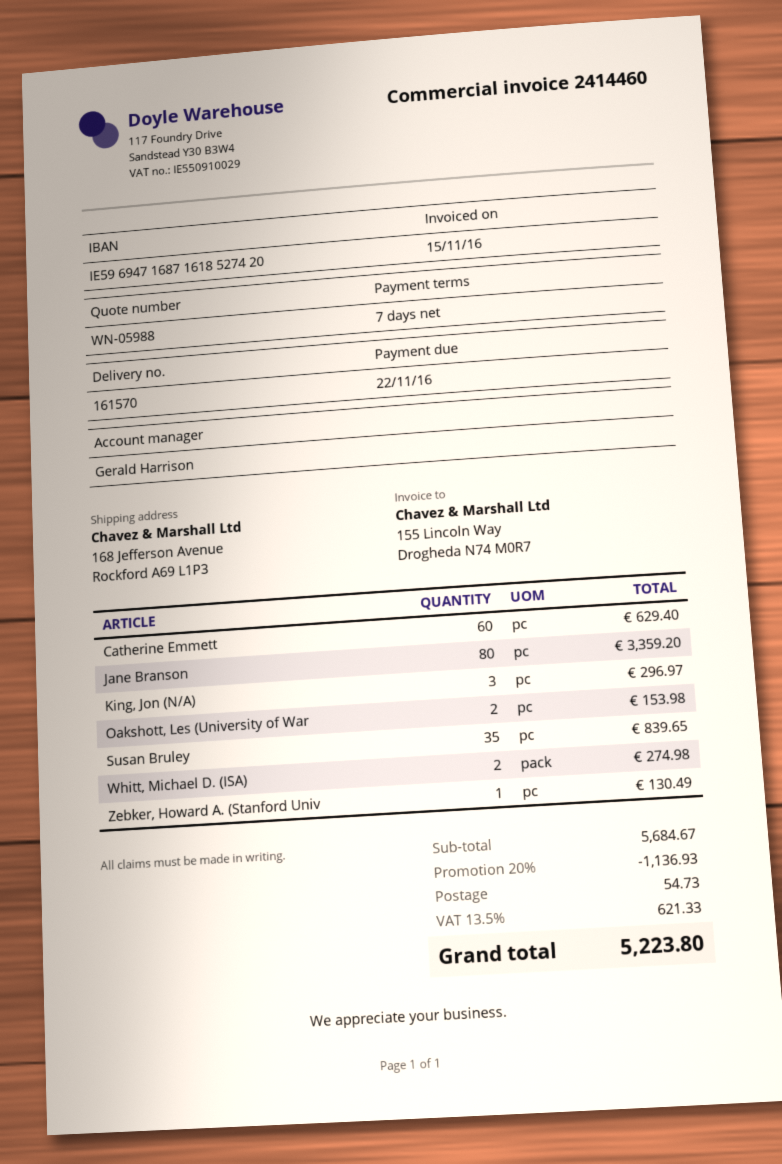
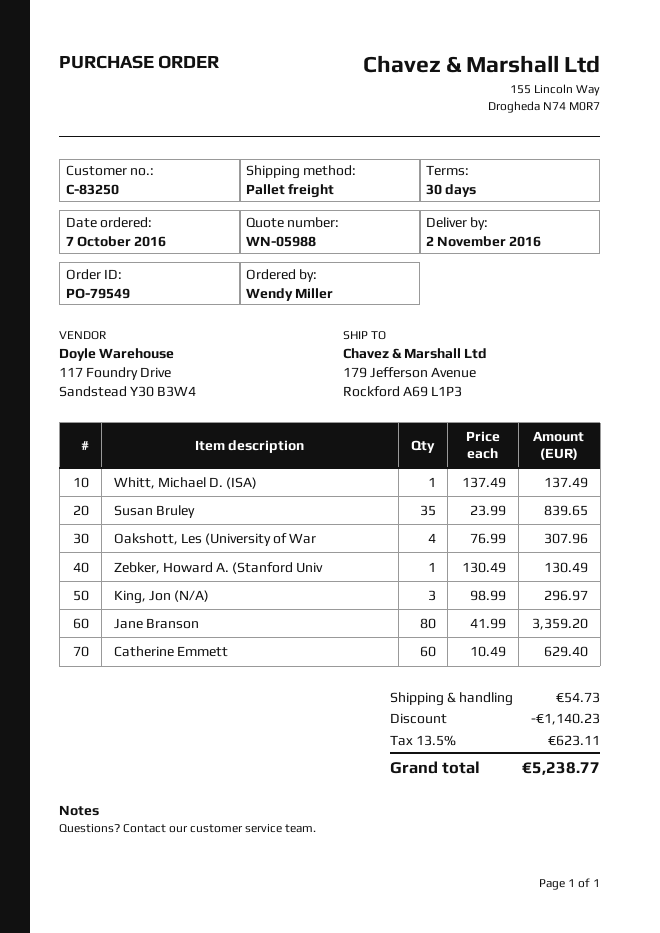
payment terms: 7 days -> 30 days
ship to: 168 Jefferson Avenue, Rockford A69 L1P3 -> 179 Jefferson Avenue, Rockford A69 L1P3
Oakshott, Les (University of War: 2 for 153.98 -> 4 for 307.96
Whitt, Michael D. (ISA): 2 for 274.98 -> 1 for 137.49
discount: 1136.93 -> 1140.23
tax: 13.5% = 621.33 -> 13.5% = 623.11
total: 5223.80 -> 5238.77

